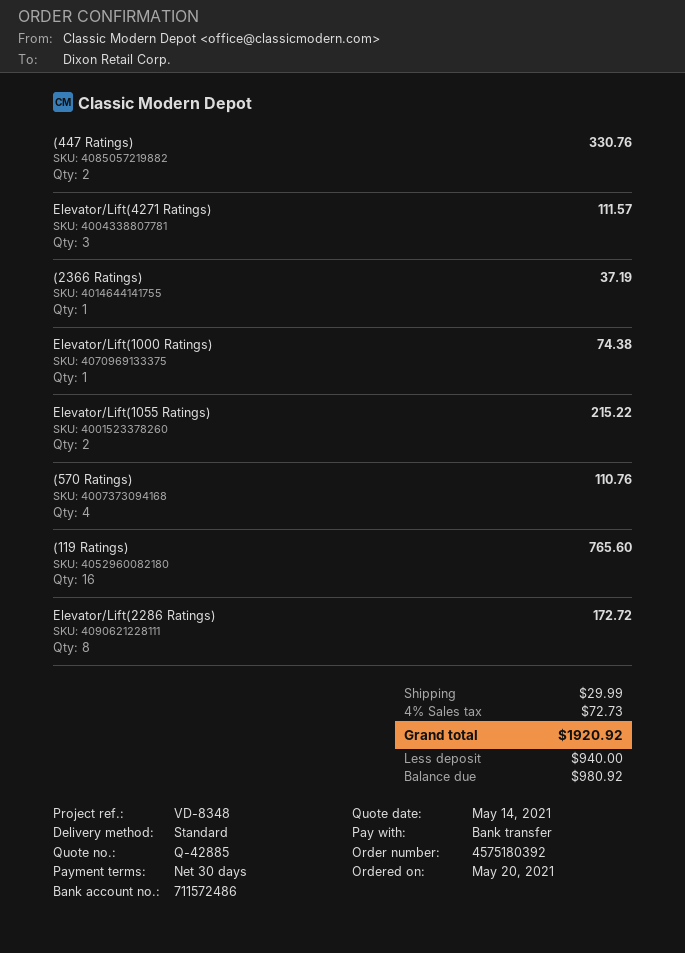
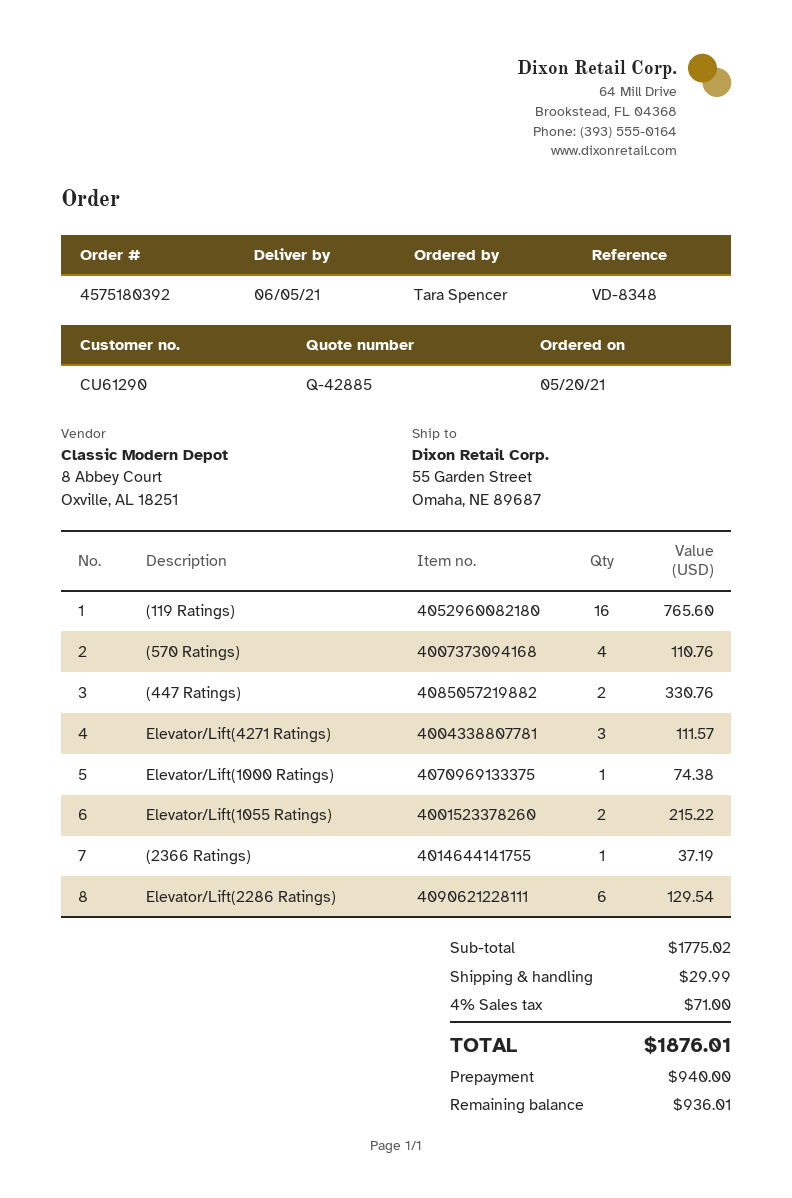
Elevator/Lift(2286 Ratings): 8 for 172.72 -> 6 for 129.54
tax: 4% = 72.73 -> 4% = 71.00
total: 1920.92 -> 1876.01
balance: 980.92 -> 936.01

